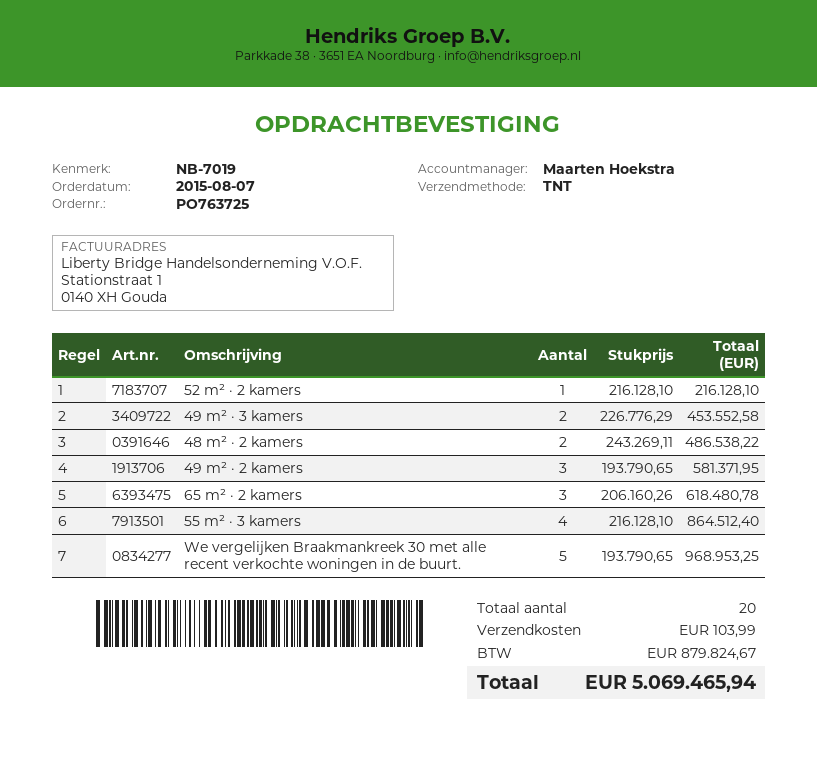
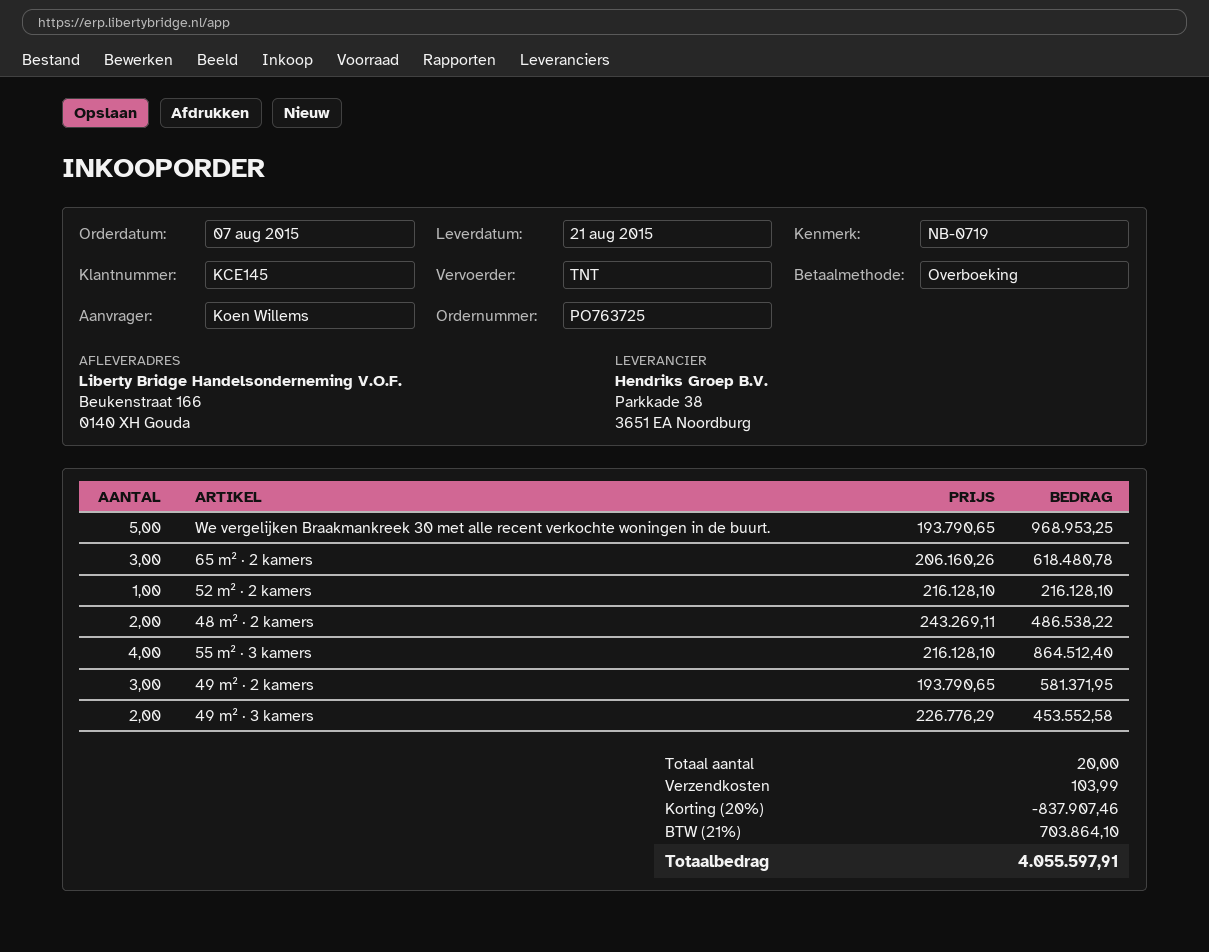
reference: NB-7019 -> NB-0719
discount: none -> 20% = 837907.46
tax: 879824.67 -> 703864.10
total: 5069465.94 -> 4055597.91

